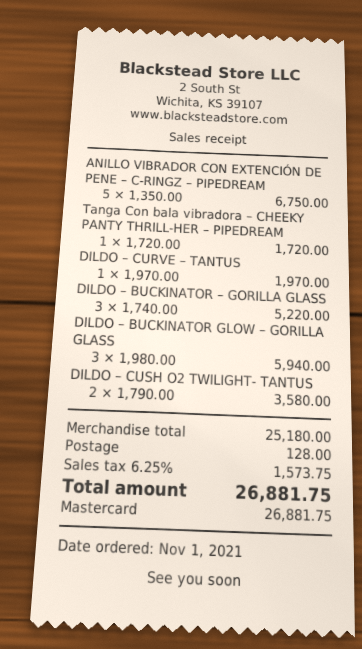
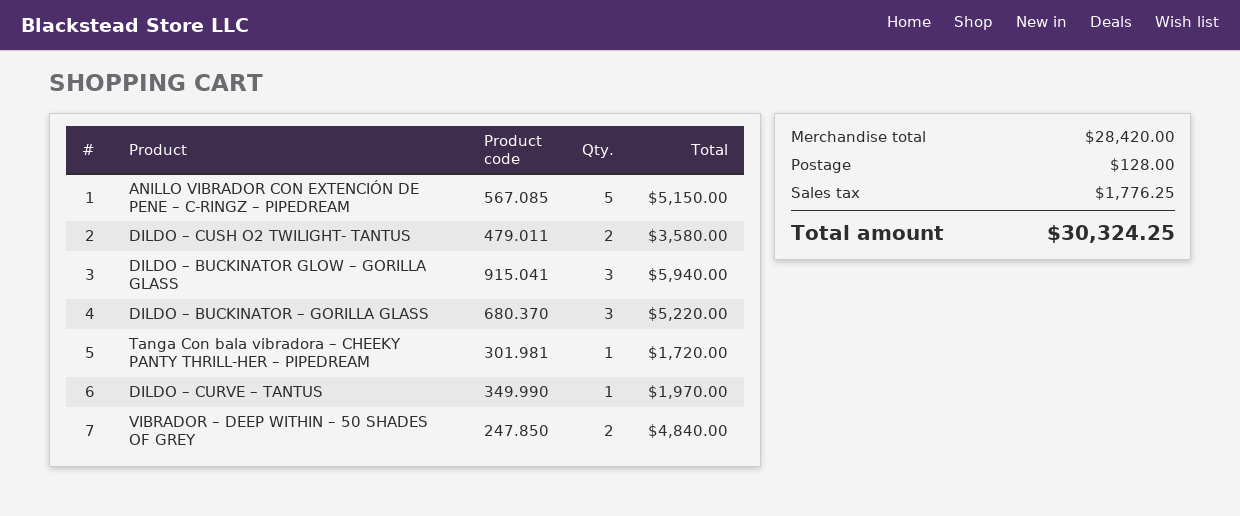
ANILLO VIBRADOR CON EXTENCIÓN DE PENE – C-RINGZ – PIPEDREAM: 5 for 6750.00 -> 5 for 5150.00
VIBRADOR – DEEP WITHIN – 50 SHADES OF GREY: none -> 2 for 4840.00
subtotal: 25180.00 -> 28420.00
tax: 1573.75 -> 1776.25
total: 26881.75 -> 30324.25

